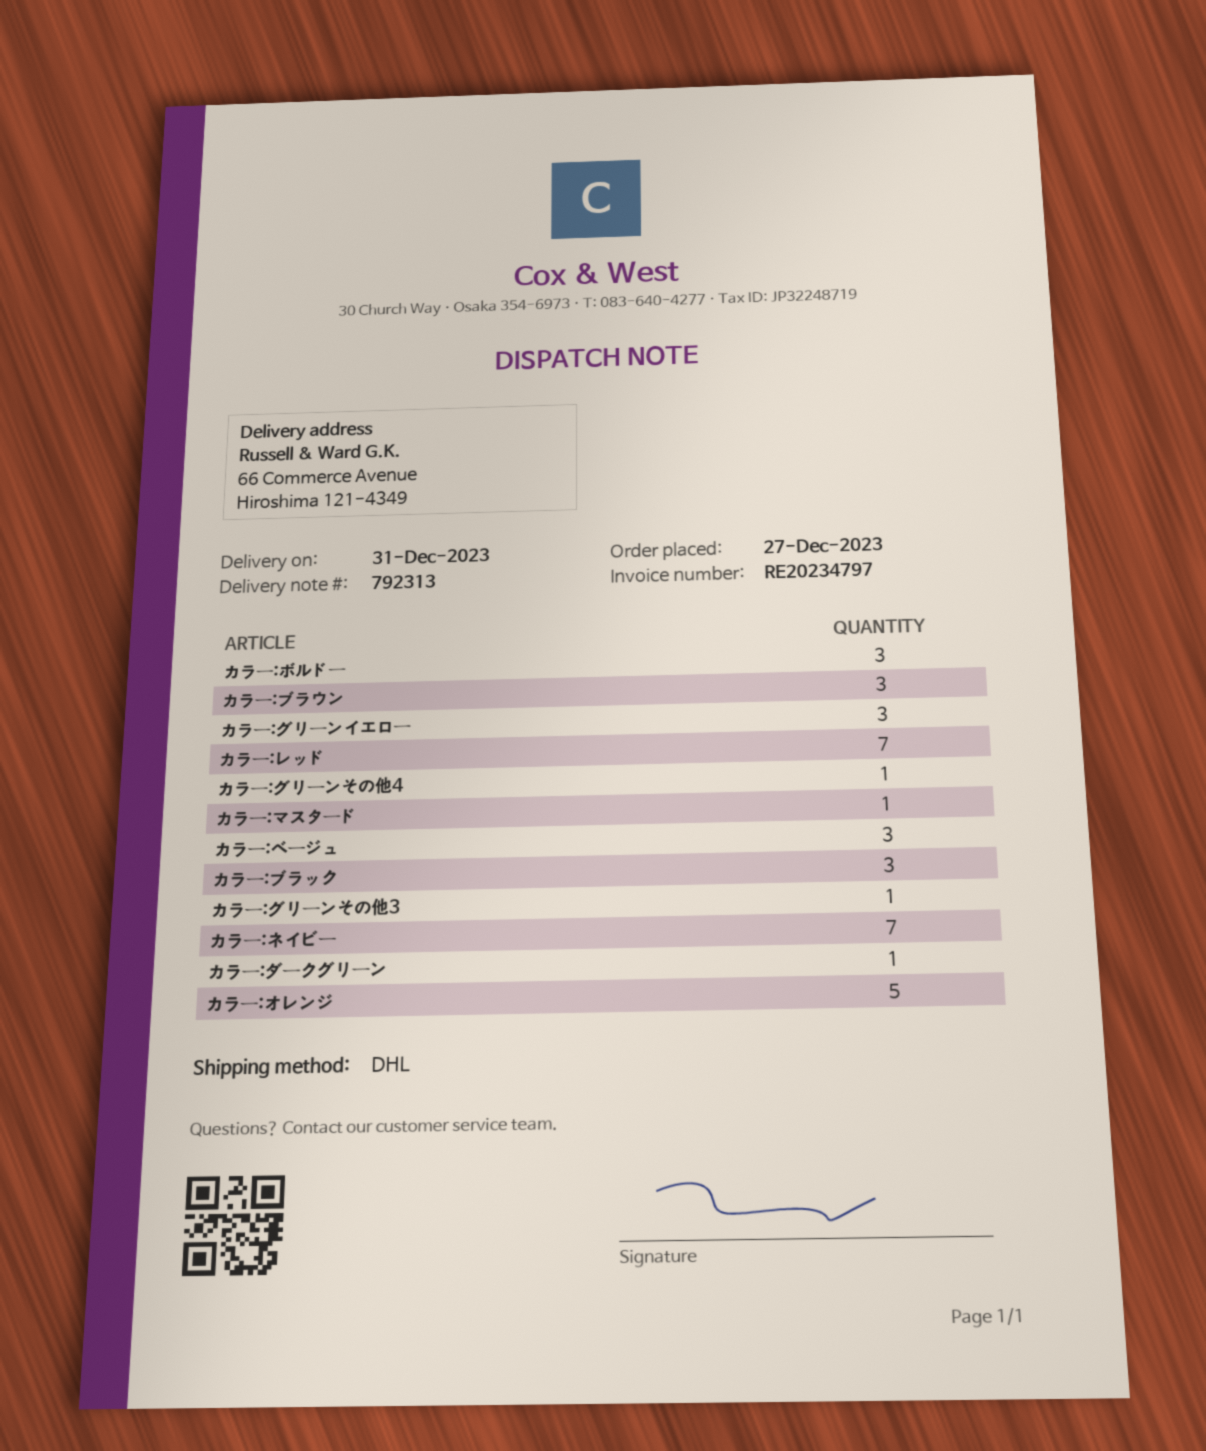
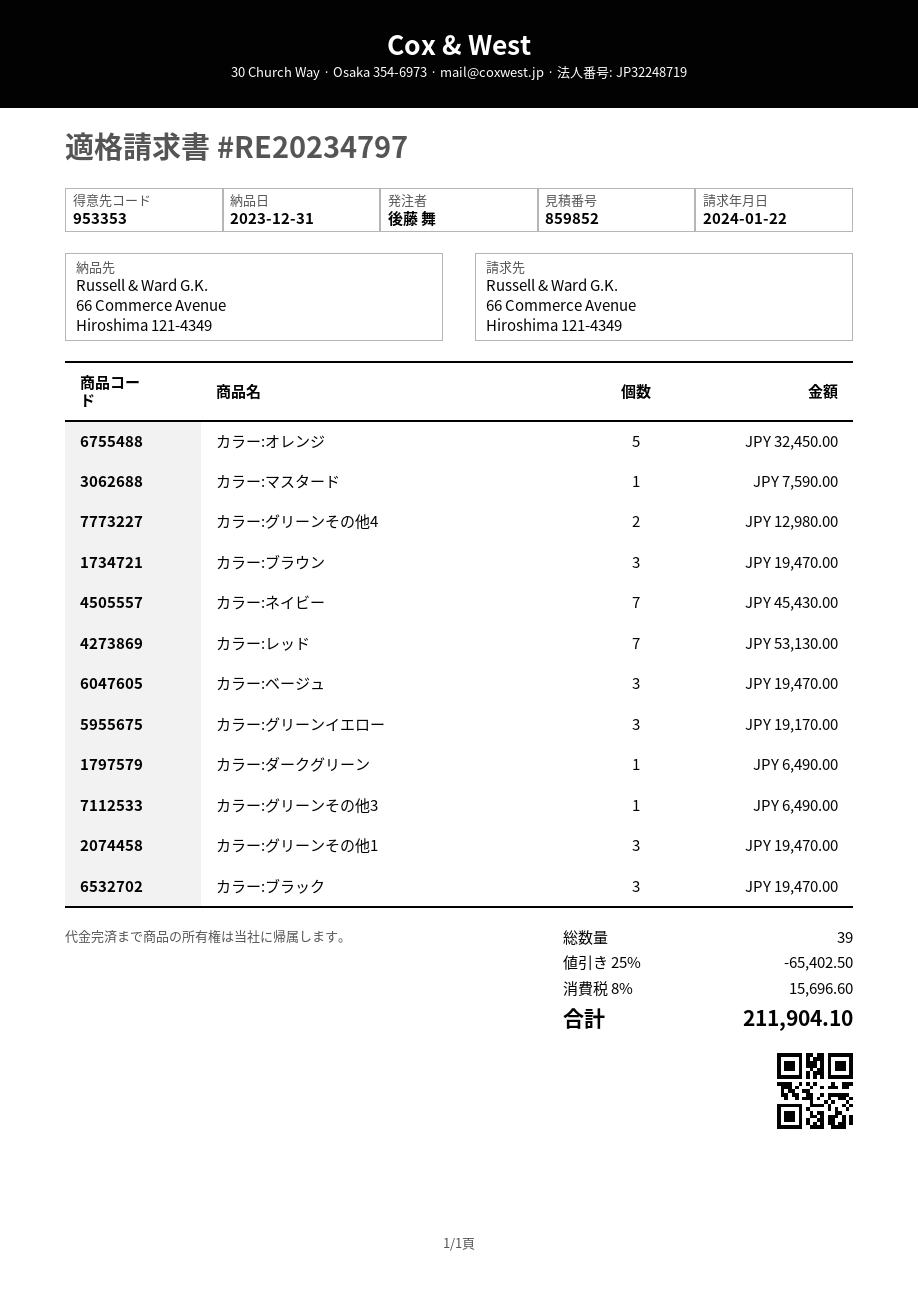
カラー:ボルドー: 3 -> none
カラー:グリーンその他4: 1 -> 2
カラー:グリーンその他1: none -> 3

